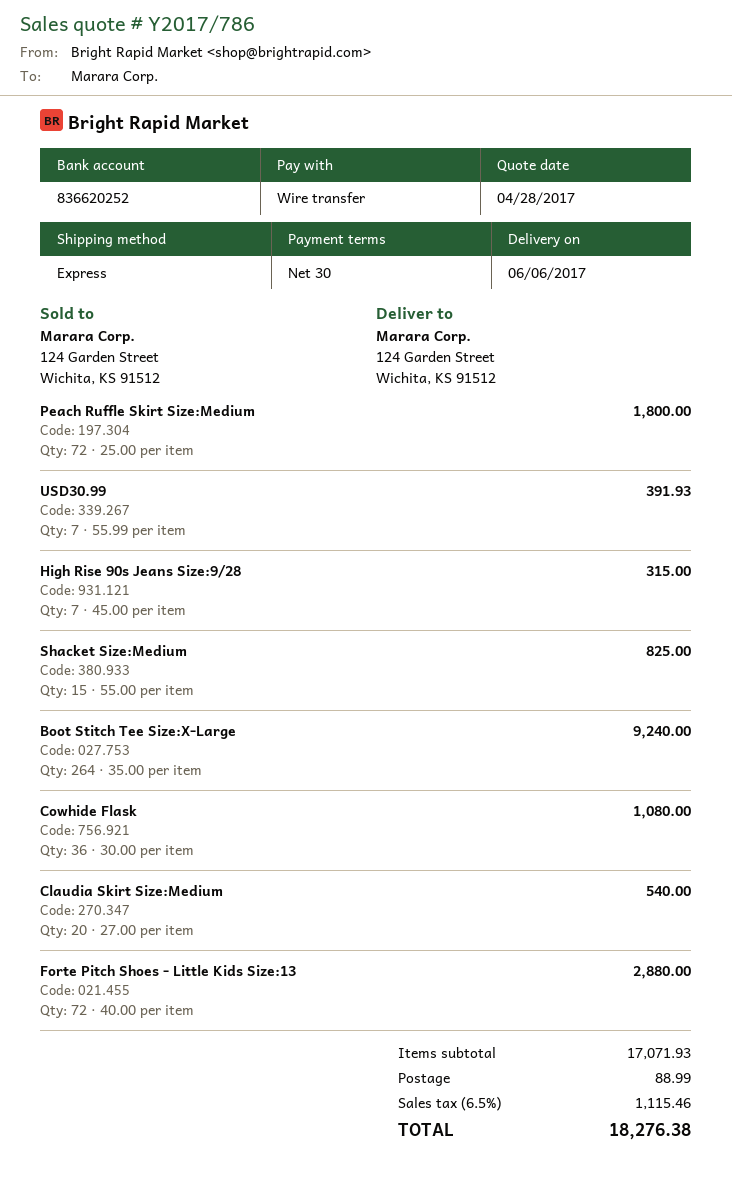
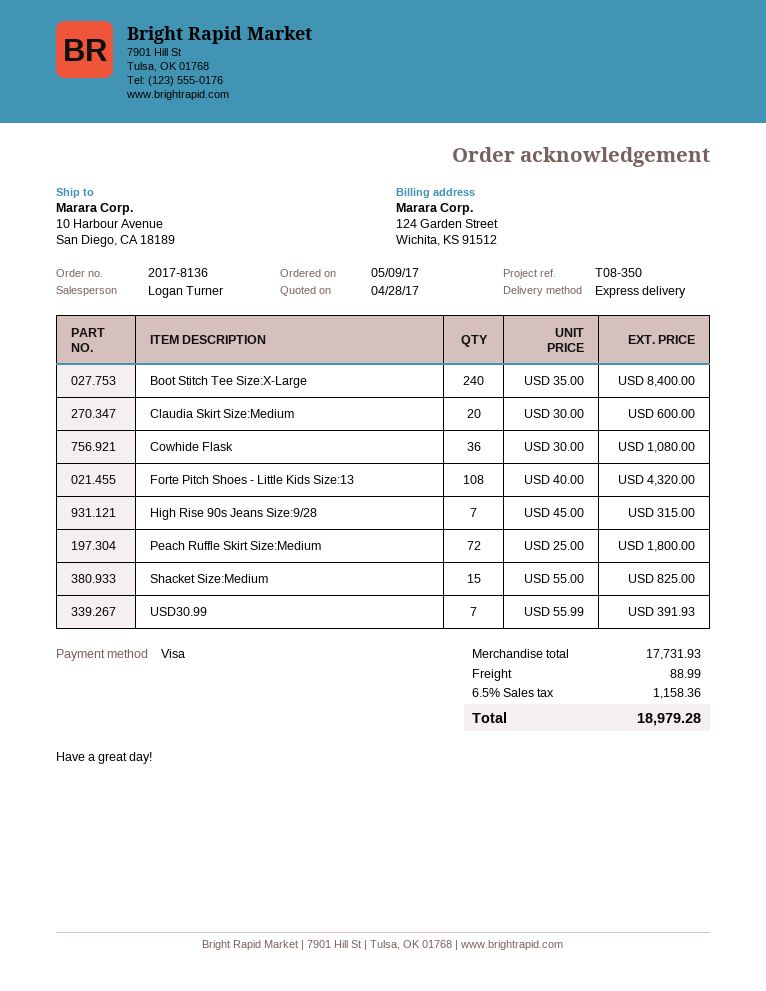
payment method: bank transfer -> Visa
ship to: 124 Garden Street, Wichita, KS 91512 -> 10 Harbour Avenue, San Diego, CA 18189
Boot Stitch Tee Size:X-Large: 264 x 35.00 = 9240.00 -> 240 x 35.00 = 8400.00
Claudia Skirt Size:Medium: 20 x 27.00 = 540.00 -> 20 x 30.00 = 600.00
Forte Pitch Shoes - Little Kids Size:13: 72 x 40.00 = 2880.00 -> 108 x 40.00 = 4320.00
subtotal: 17071.93 -> 17731.93
tax: 6.5% = 1115.46 -> 6.5% = 1158.36
total: 18276.38 -> 18979.28

